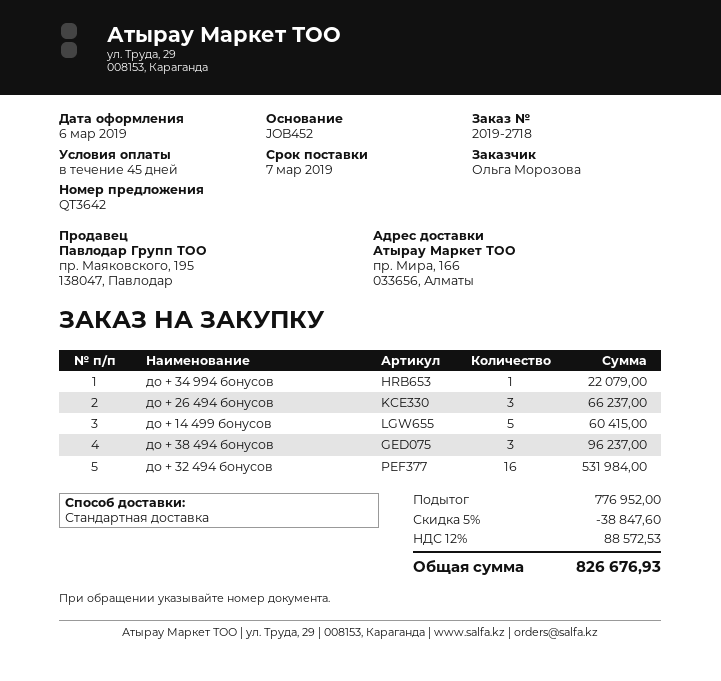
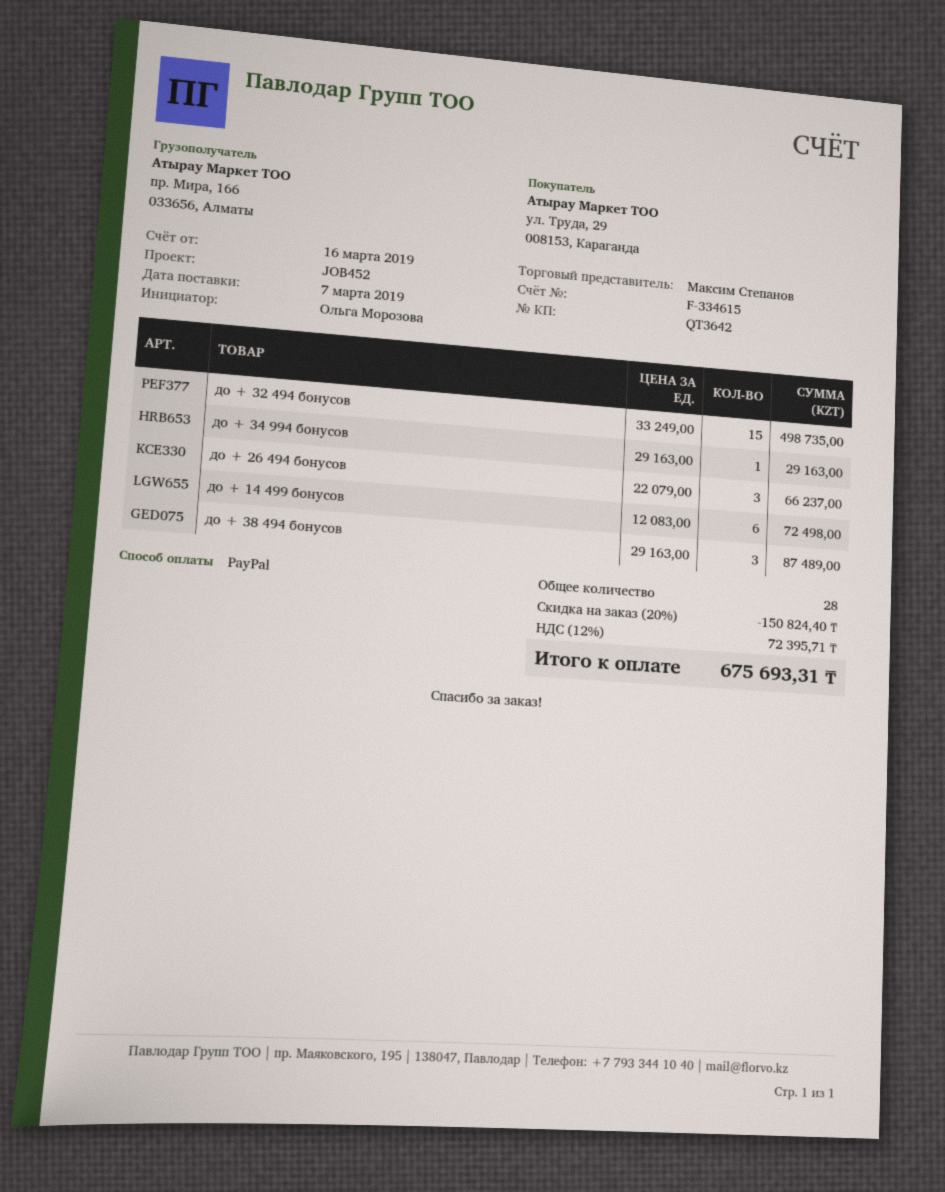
до + 34 994 бонусов: 1 for 22079.00 -> 1 for 29163.00
до + 14 499 бонусов: 5 for 60415.00 -> 6 for 72498.00
до + 38 494 бонусов: 3 for 96237.00 -> 3 for 87489.00
до + 32 494 бонусов: 16 for 531984.00 -> 15 for 498735.00
discount: 5% = 38847.60 -> 20% = 150824.40
tax: 12% = 88572.53 -> 12% = 72395.71
total: 826676.93 -> 675693.31

